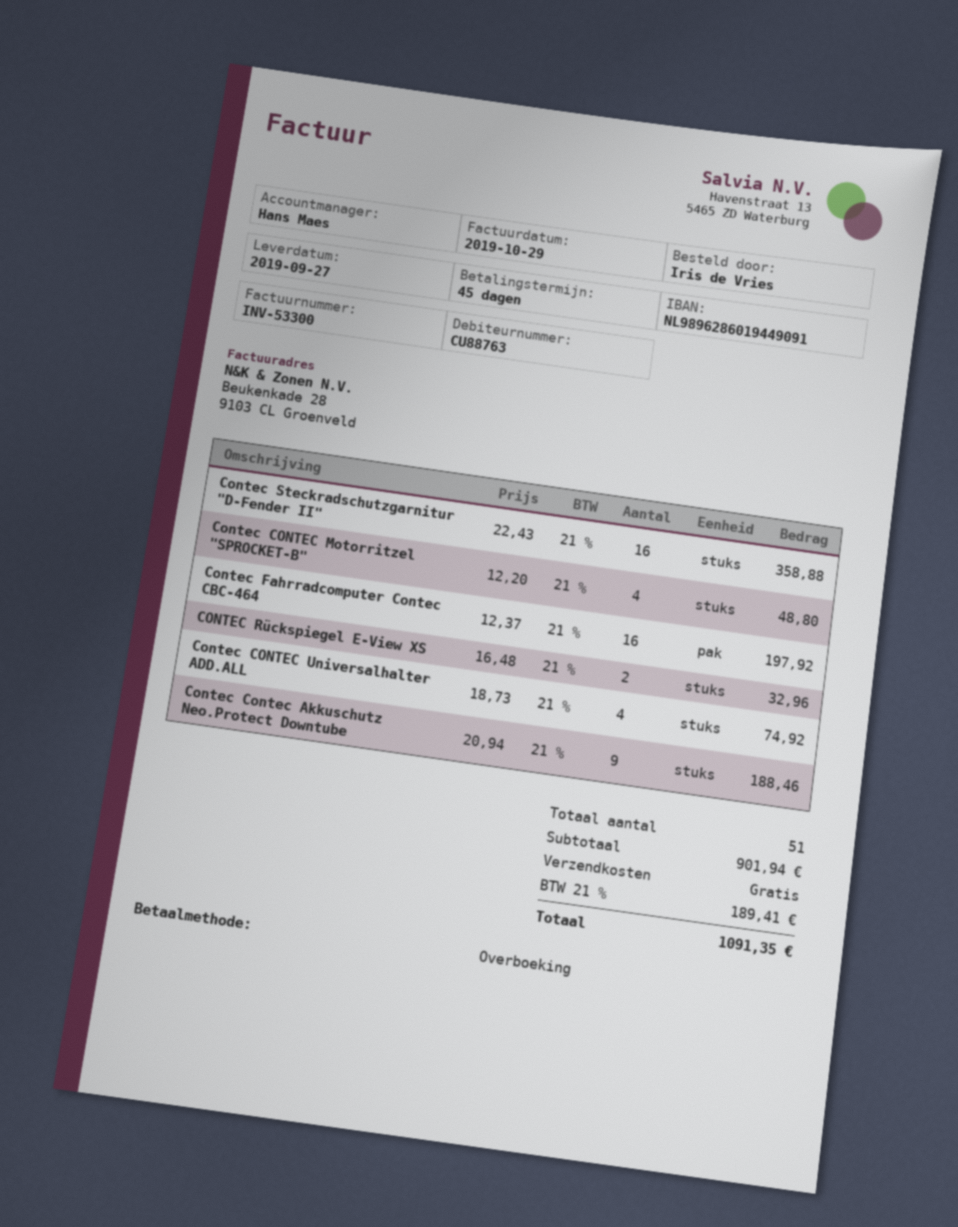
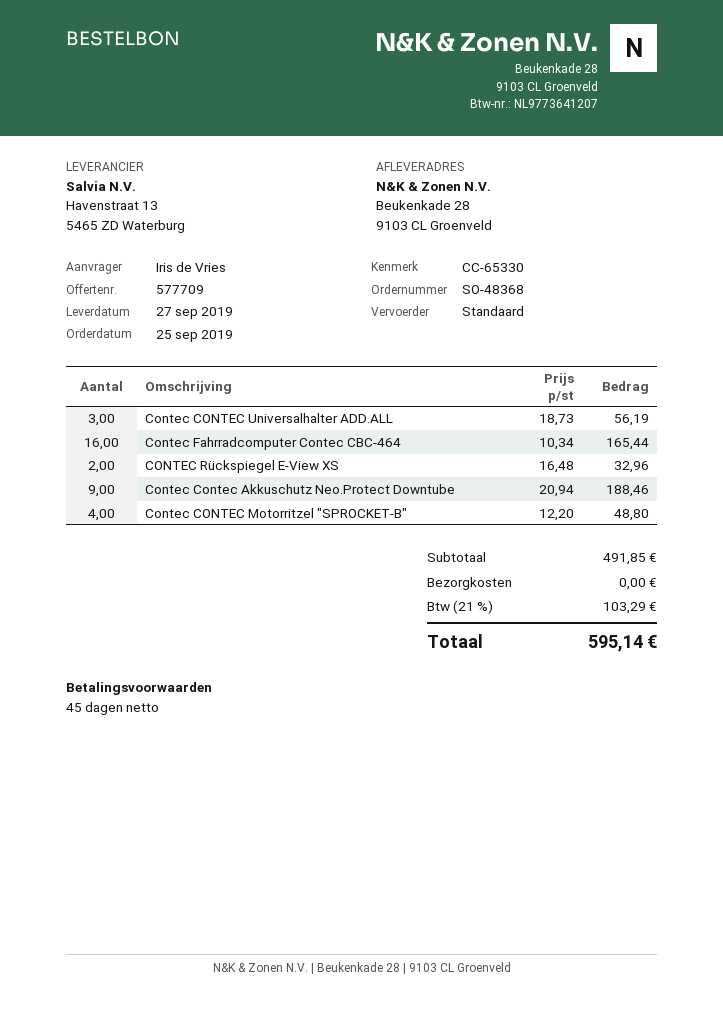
Contec Steckradschutzgarnitur "D-Fender II": 16 x 22.43 = 358.88 -> none
Contec Fahrradcomputer Contec CBC-464: 16 x 12.37 = 197.92 -> 16 x 10.34 = 165.44
Contec CONTEC Universalhalter ADD.ALL: 4 x 18.73 = 74.92 -> 3 x 18.73 = 56.19
subtotal: 901.94 -> 491.85
tax: 21% = 189.41 -> 21% = 103.29
total: 1091.35 -> 595.14

